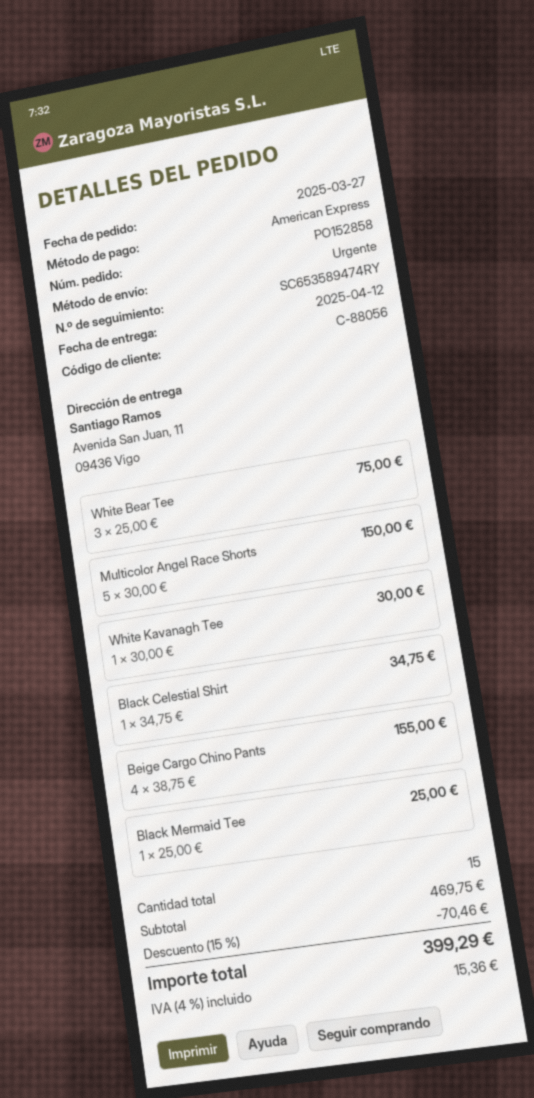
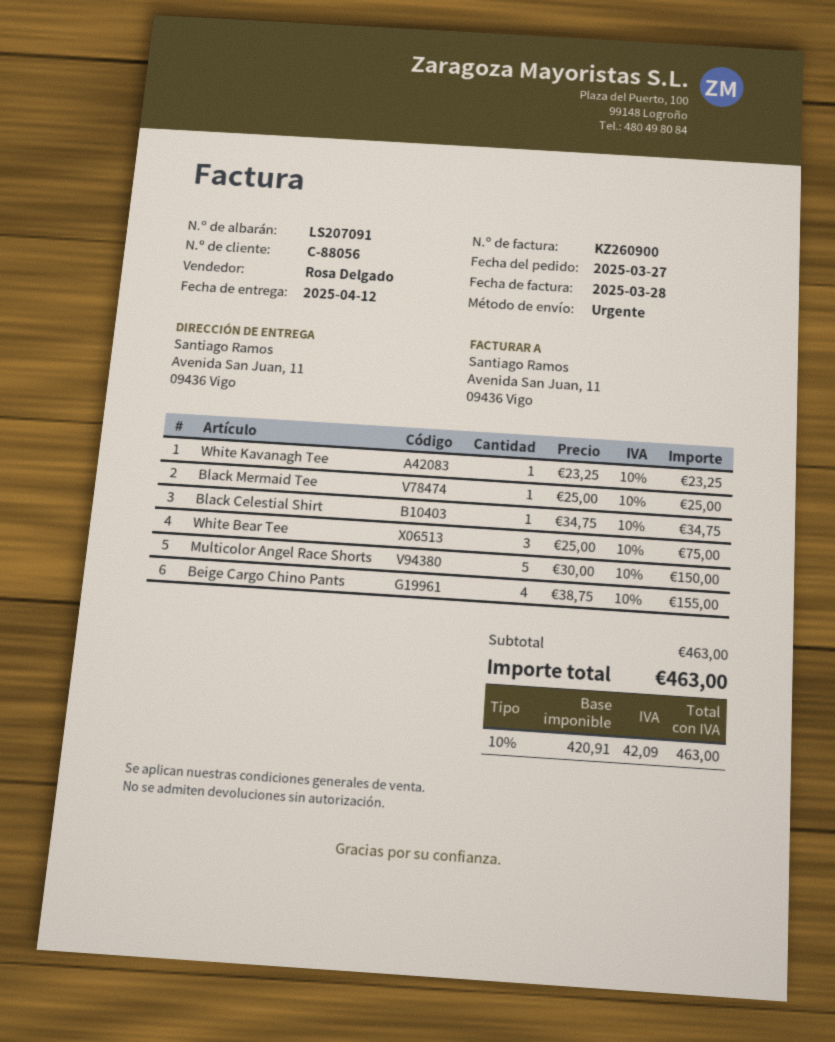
White Kavanagh Tee: 1 x 30.00 = 30.00 -> 1 x 23.25 = 23.25
subtotal: 469.75 -> 463.00
discount: 15% = 70.46 -> none
tax: 4% = 15.36 -> 10% = 42.09
total: 399.29 -> 463.00

